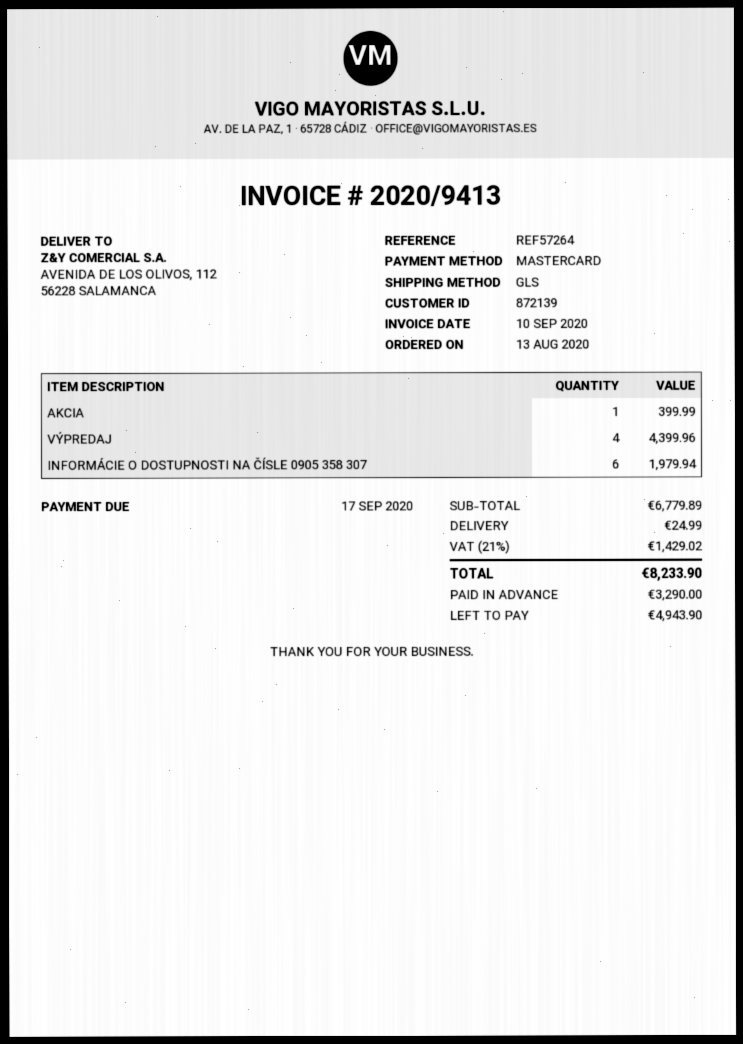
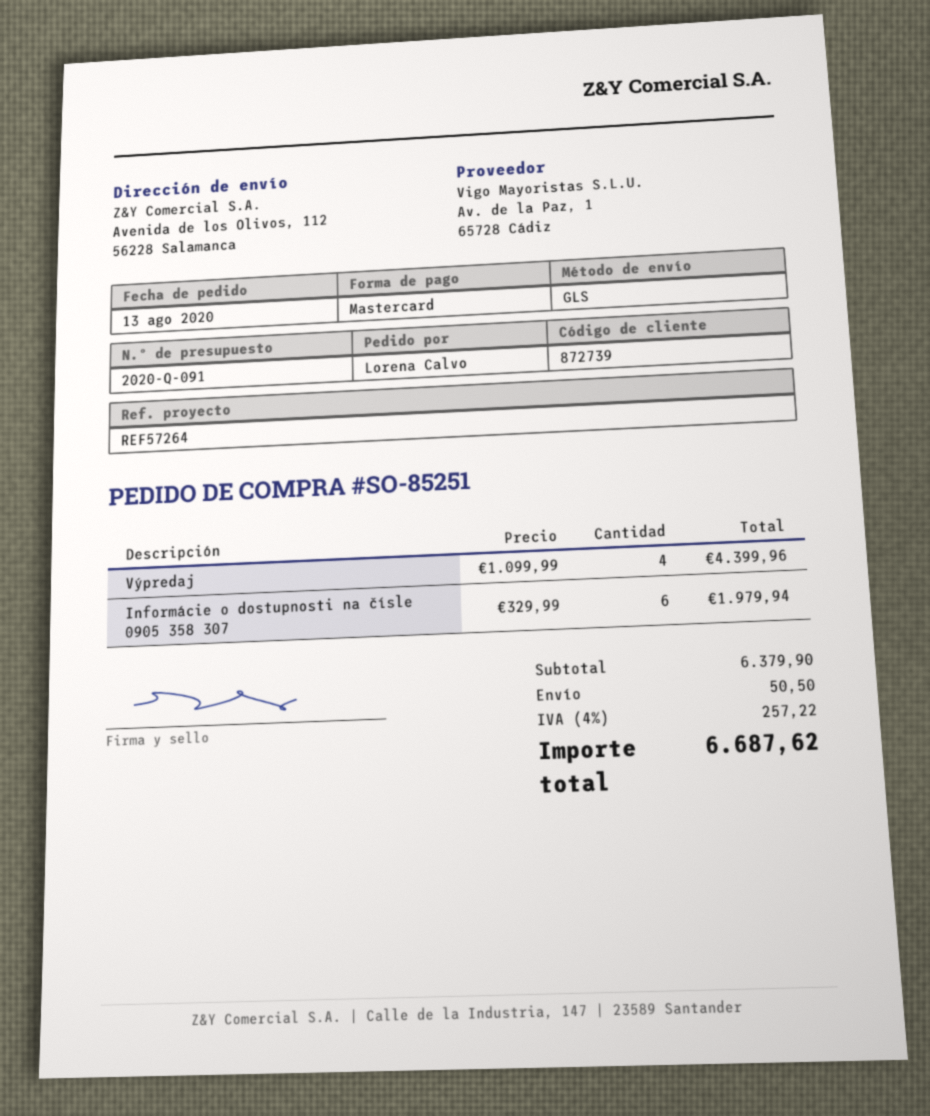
customer number: 872139 -> 872739
AKCIA: 1 for 399.99 -> none
subtotal: 6779.89 -> 6379.90
shipping: 24.99 -> 50.50
tax: 21% = 1429.02 -> 4% = 257.22
total: 8233.90 -> 6687.62

